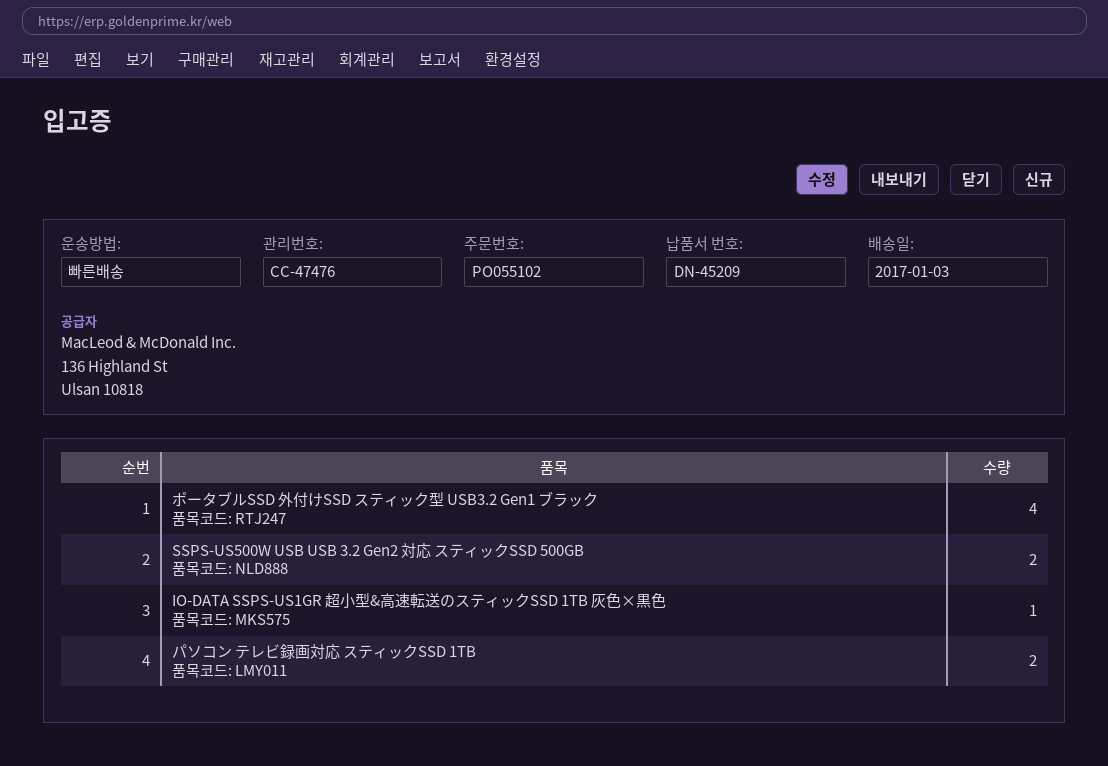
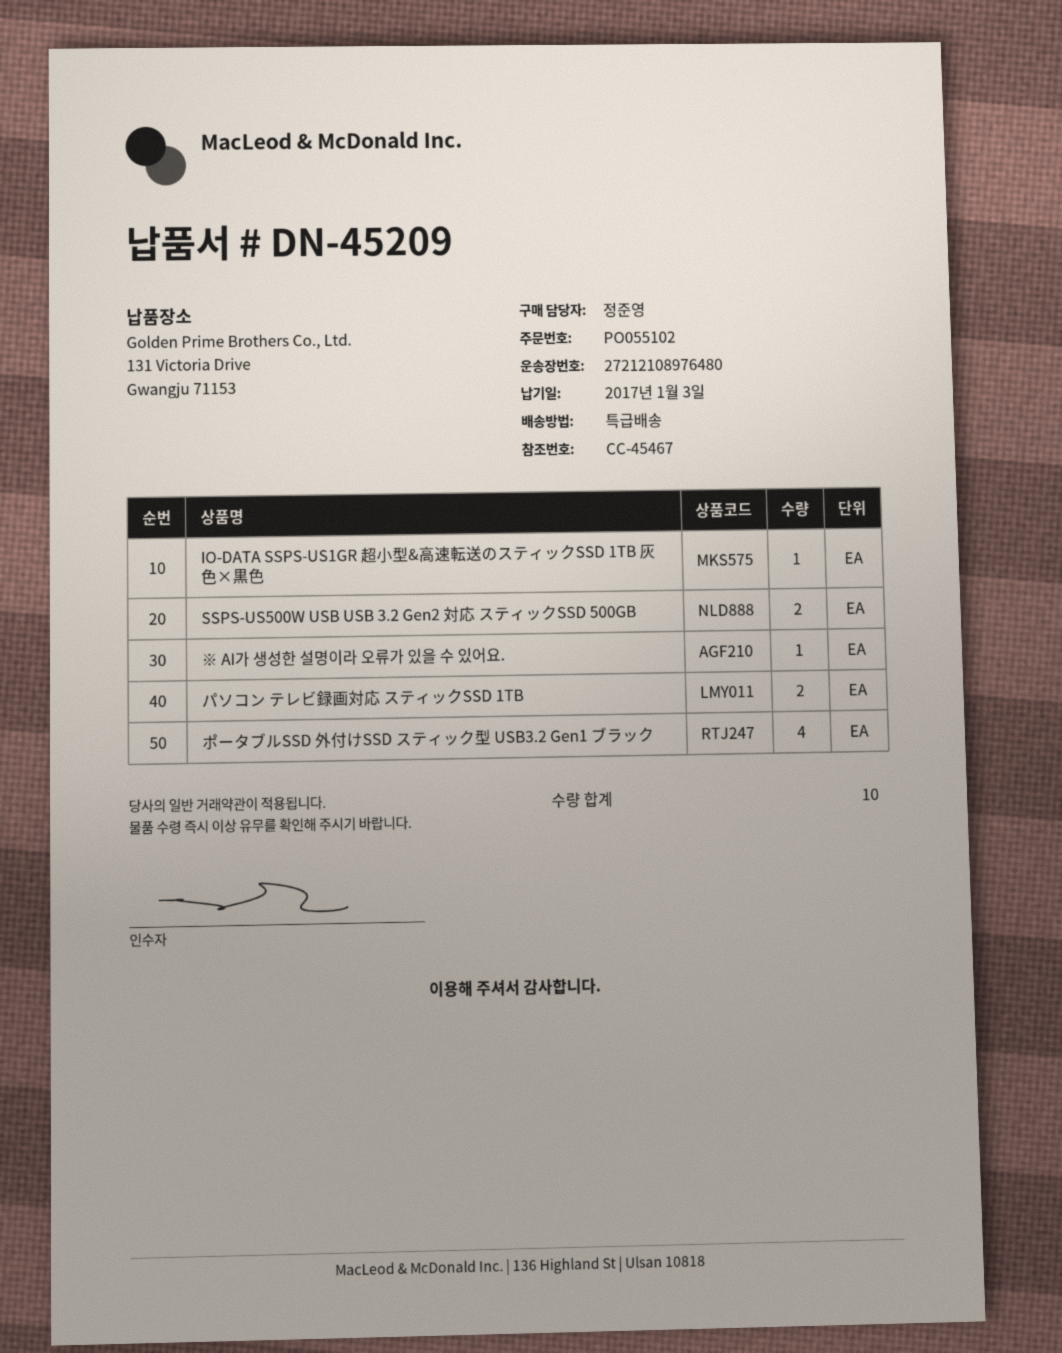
reference: CC-47476 -> CC-45467
※ AI가 생성한 설명이라 오류가 있을 수 있어요.: none -> 1

